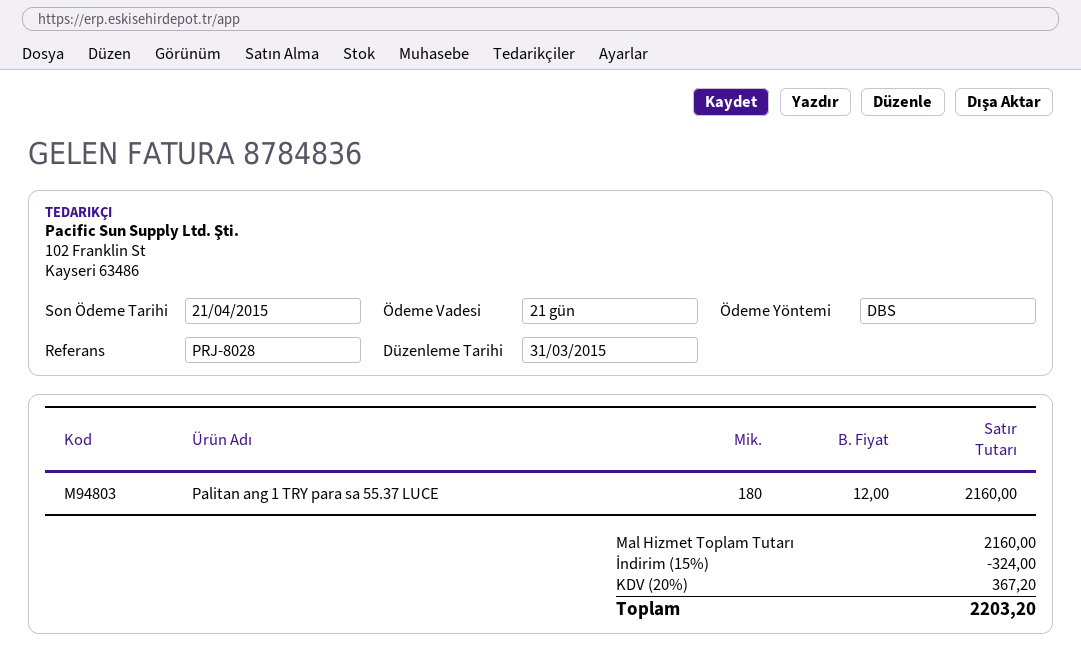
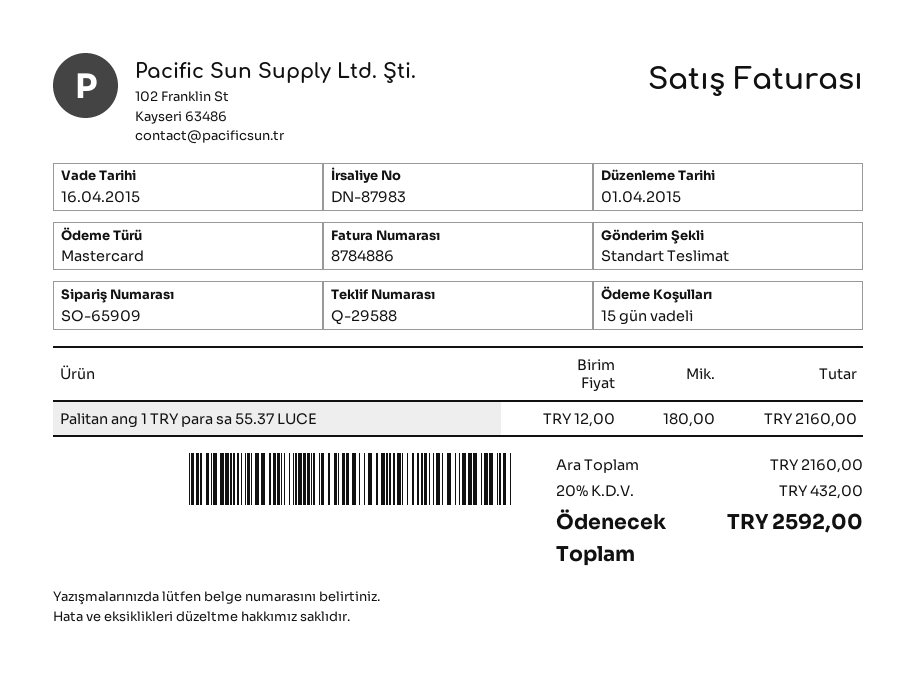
invoice number: 8784836 -> 8784886
invoice date: 2015-03-31 -> 2015-04-01
payment terms: 21 days -> 15 days
due date: 2015-04-21 -> 2015-04-16
payment method: direct debit -> Mastercard
discount: 15% = 324.00 -> none
tax: 20% = 367.20 -> 20% = 432.00
total: 2203.20 -> 2592.00

